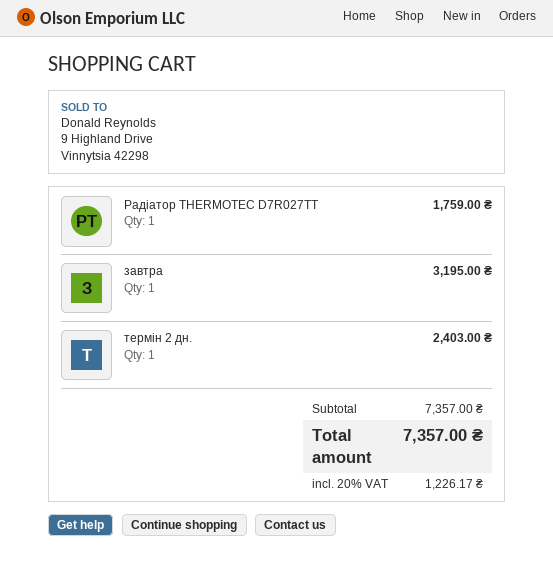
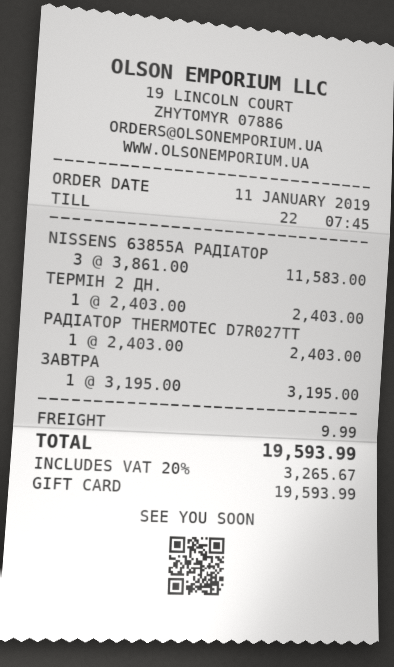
Радіатор THERMOTEC D7R027TT: 1 for 1759.00 -> 1 for 2403.00
NISSENS 63855A РАДІАТОР: none -> 3 for 11583.00
shipping: none -> 9.99
tax: 20% = 1226.17 -> 20% = 3265.67
total: 7357.00 -> 19593.99

